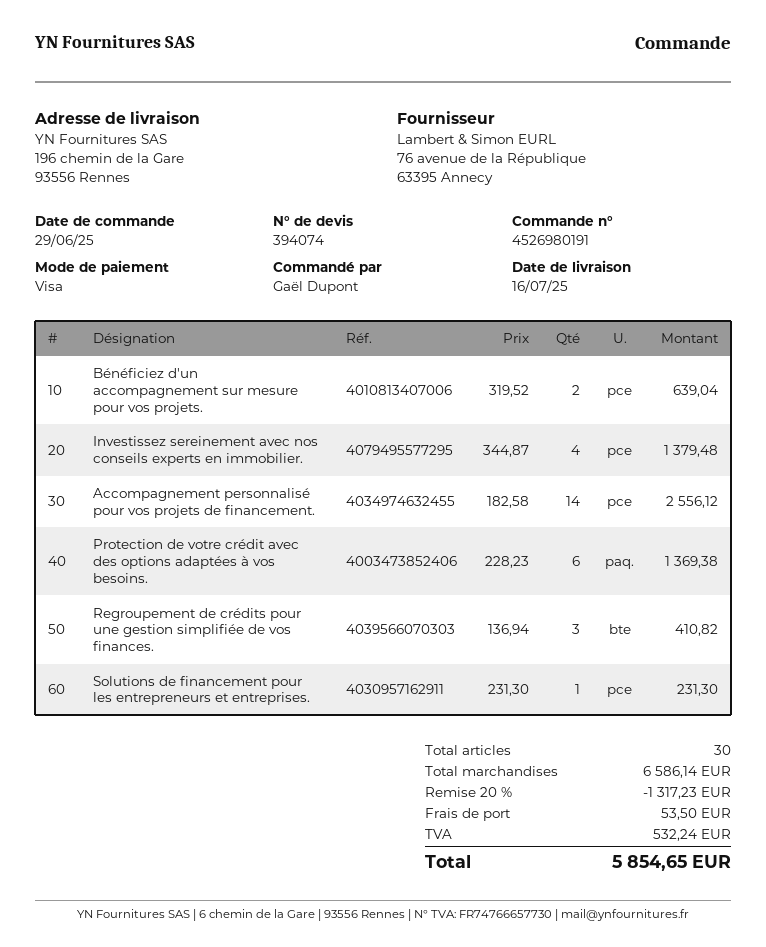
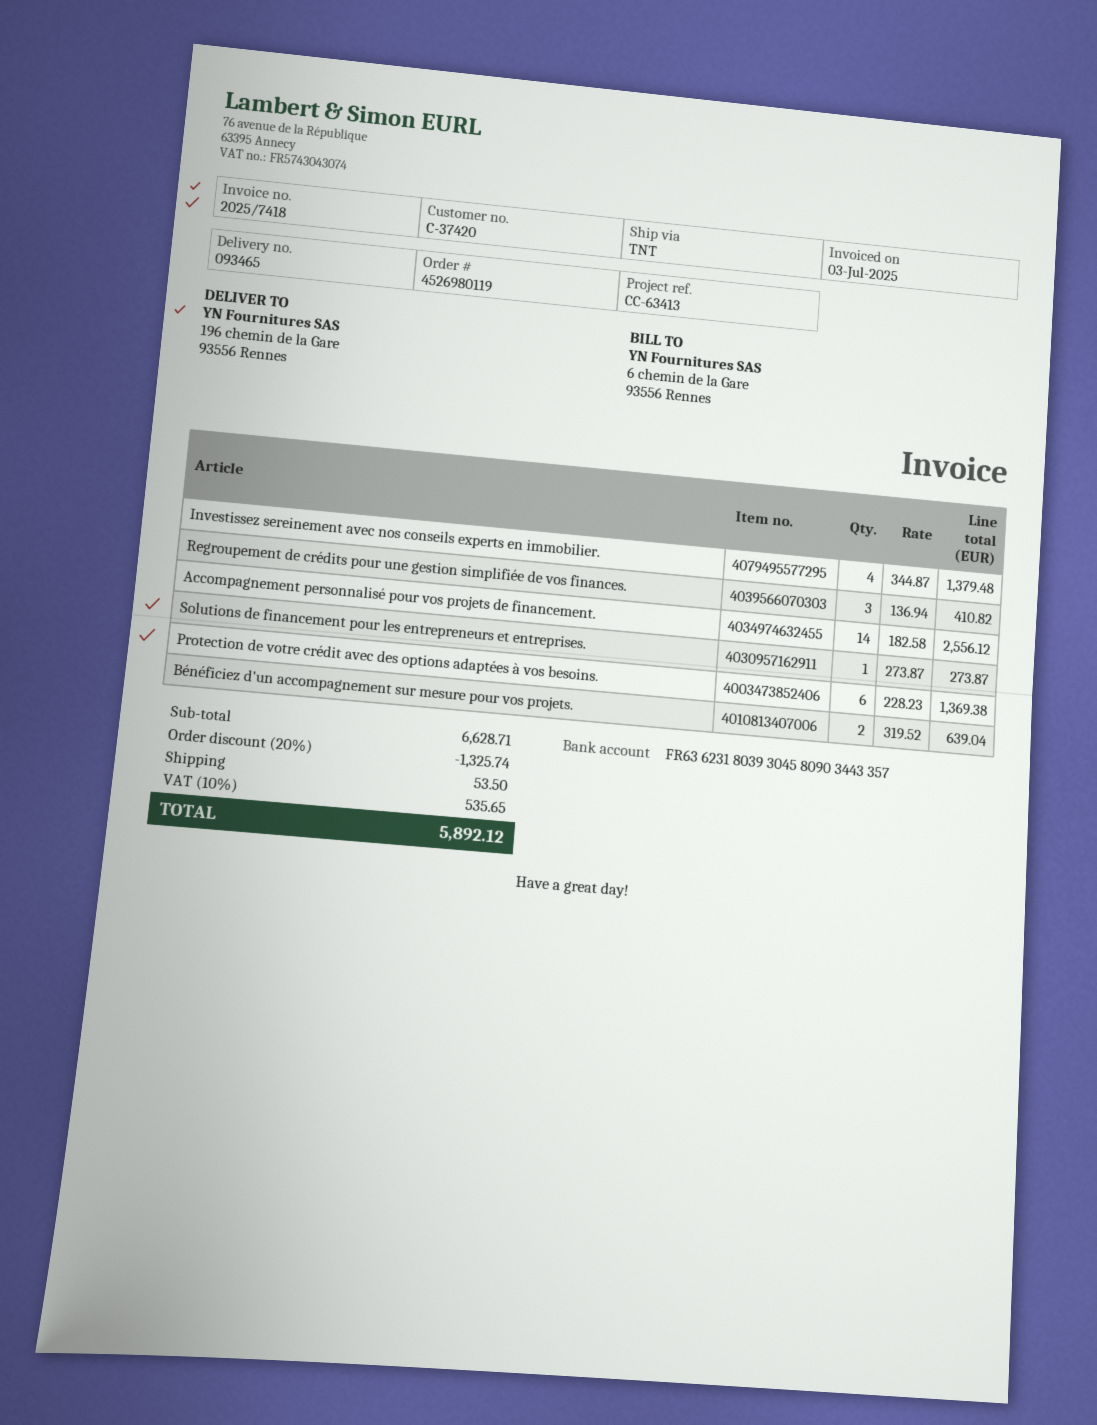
order number: 4526980191 -> 4526980119
Solutions de financement pour les entrepreneurs et entreprises.: 1 x 231.30 = 231.30 -> 1 x 273.87 = 273.87
subtotal: 6586.14 -> 6628.71
discount: 20% = 1317.23 -> 20% = 1325.74
tax: 532.24 -> 535.65
total: 5854.65 -> 5892.12

